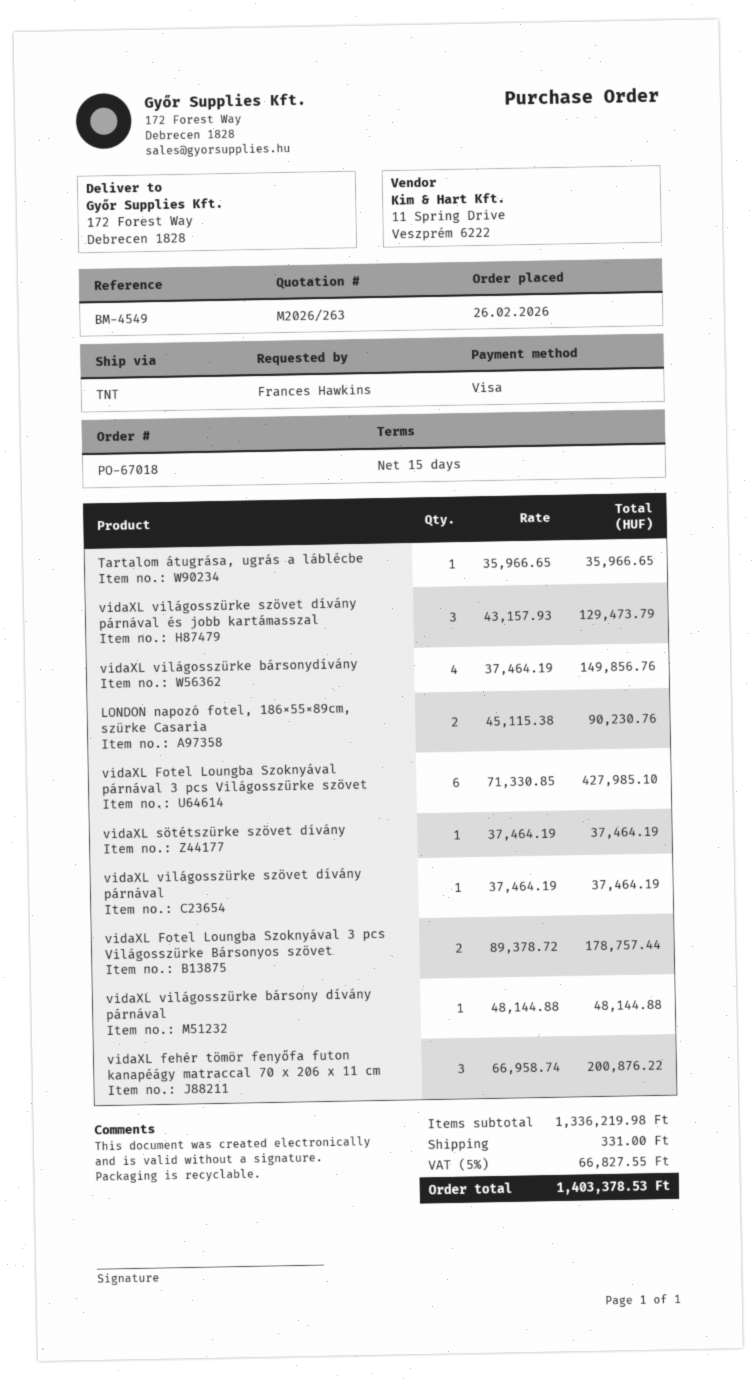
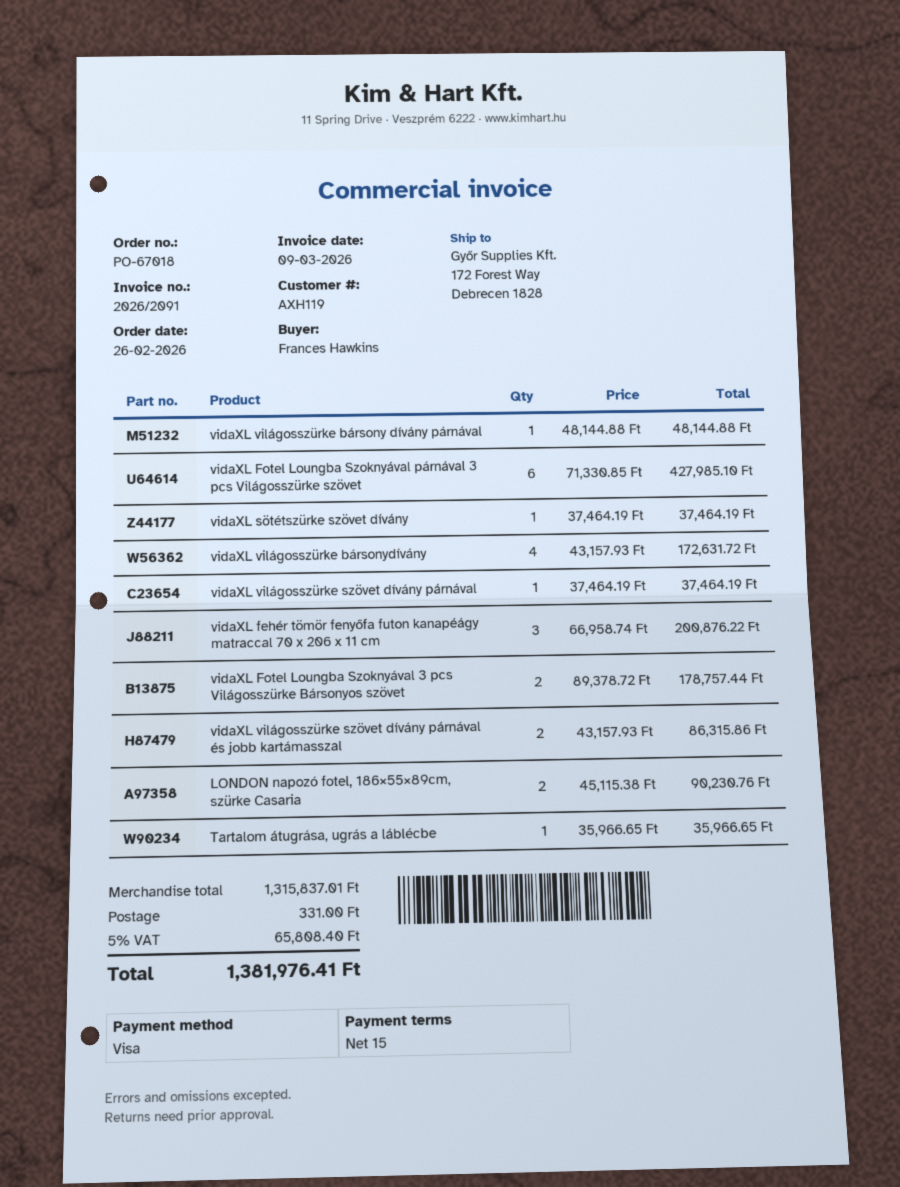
vidaXL világosszürke szövet dívány párnával és jobb kartámasszal: 3 x 43157.93 = 129473.79 -> 2 x 43157.93 = 86315.86
vidaXL világosszürke bársonydívány: 4 x 37464.19 = 149856.76 -> 4 x 43157.93 = 172631.72
subtotal: 1336219.98 -> 1315837.01
tax: 5% = 66827.55 -> 5% = 65808.40
total: 1403378.53 -> 1381976.41

